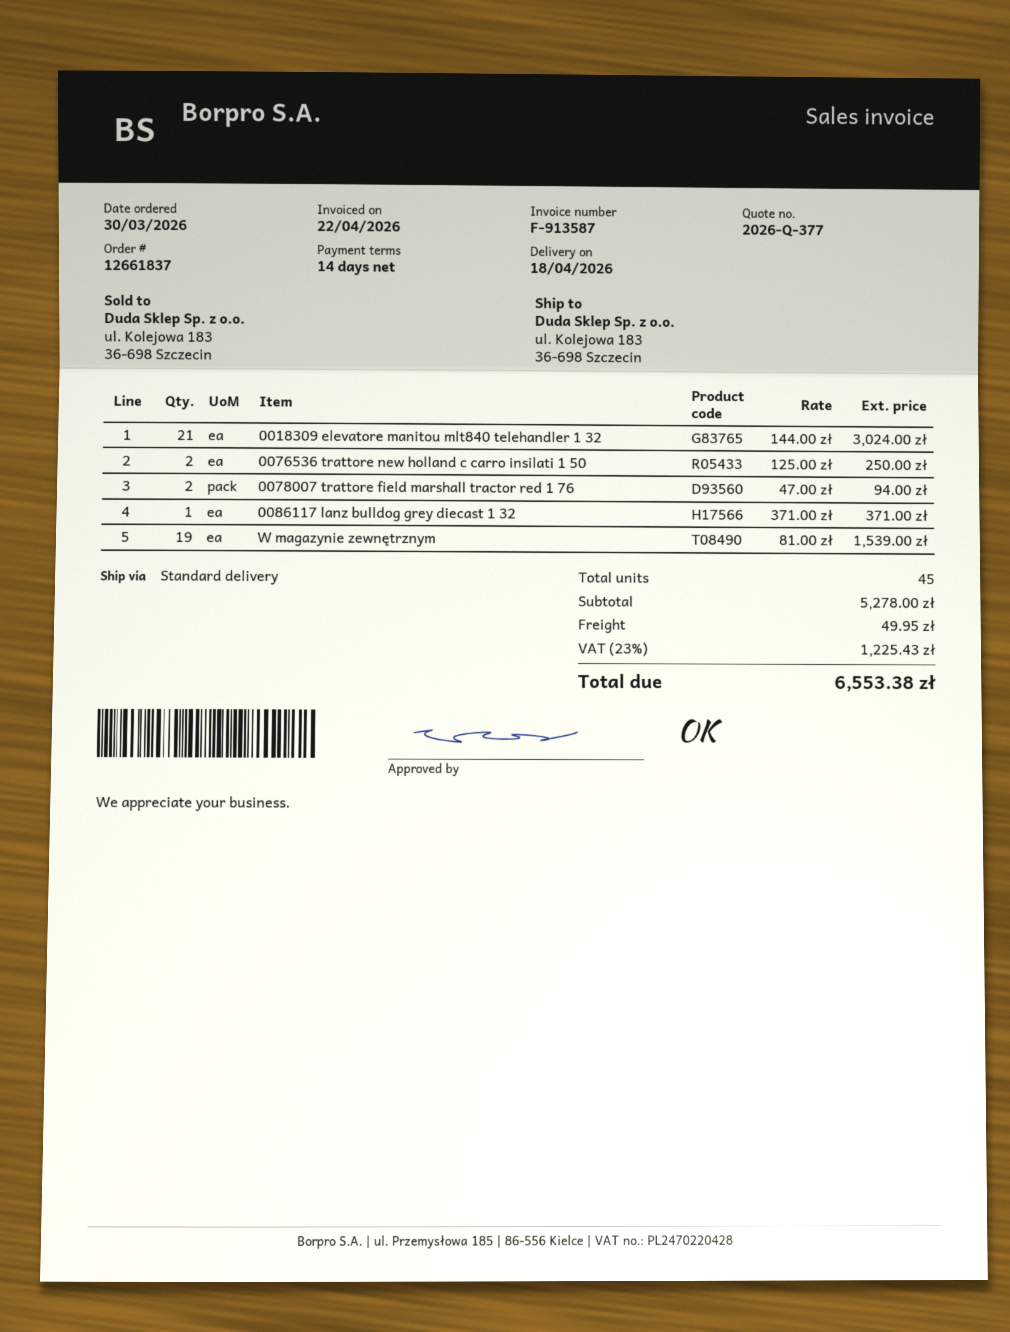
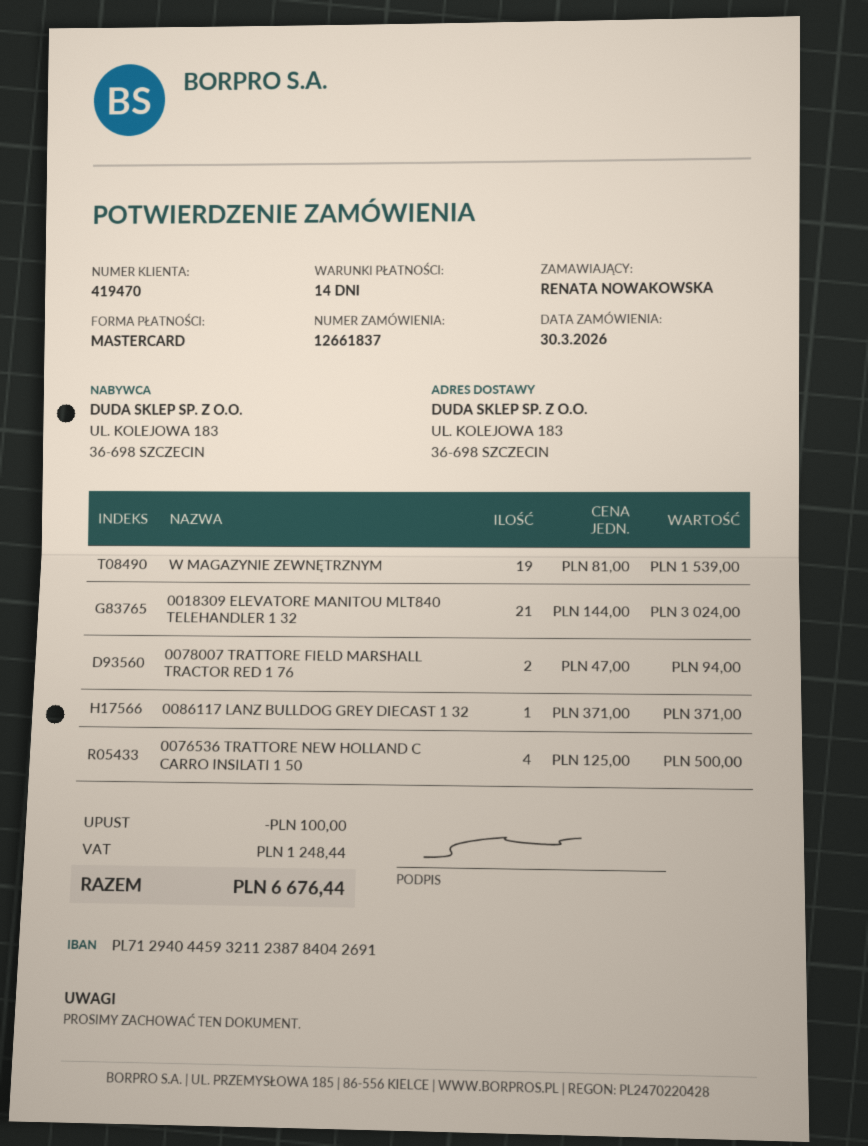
0076536 trattore new holland c carro insilati 1 50: 2 x 125.00 = 250.00 -> 4 x 125.00 = 500.00
discount: none -> 100.00
shipping: 49.95 -> none
tax: 1225.43 -> 1248.44
total: 6553.38 -> 6676.44

